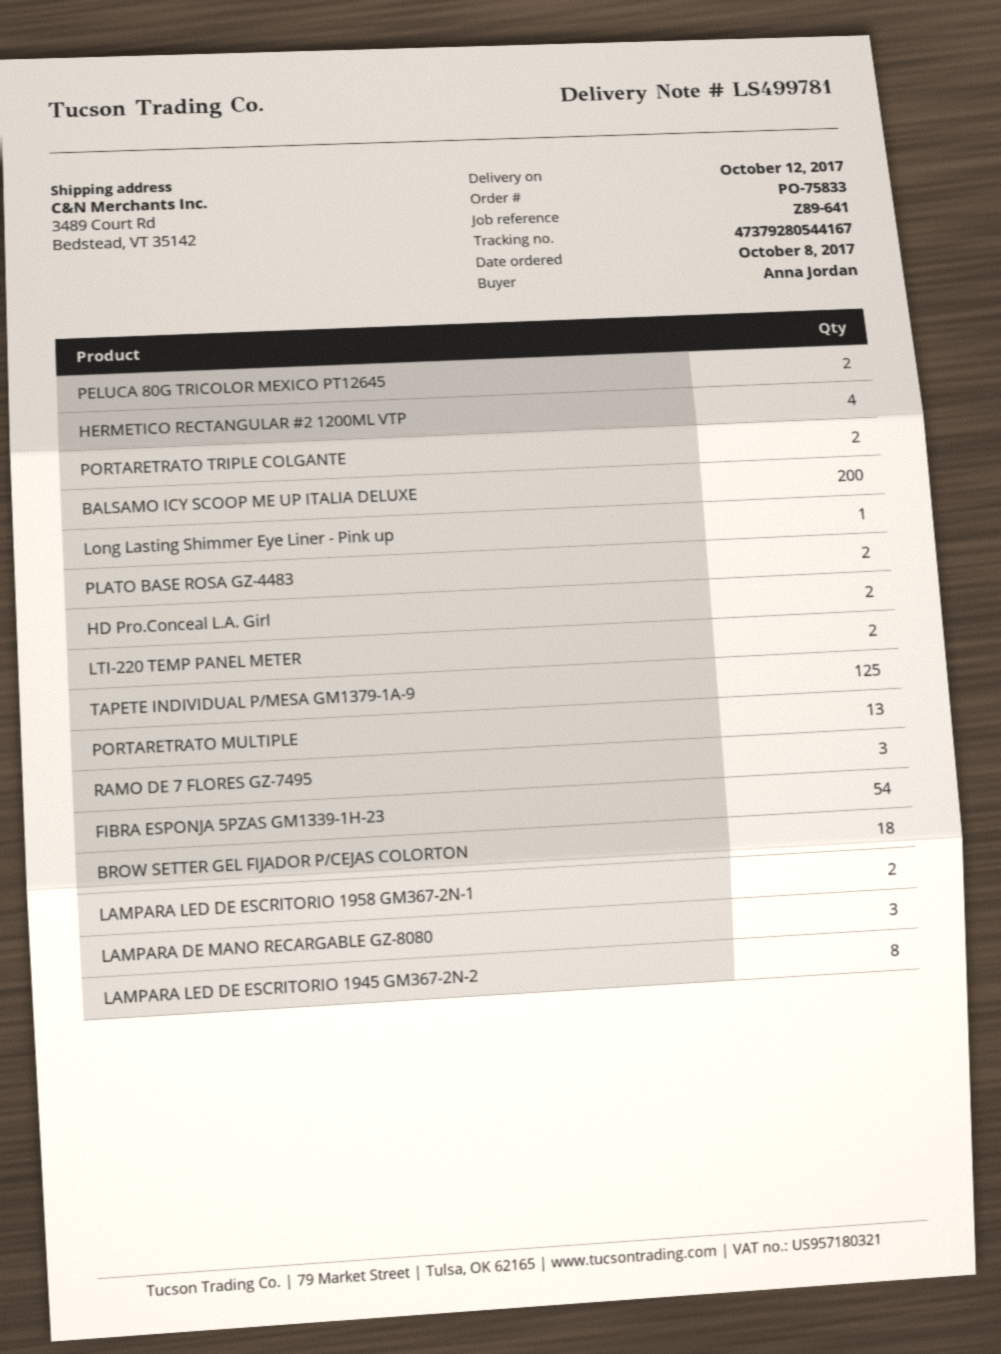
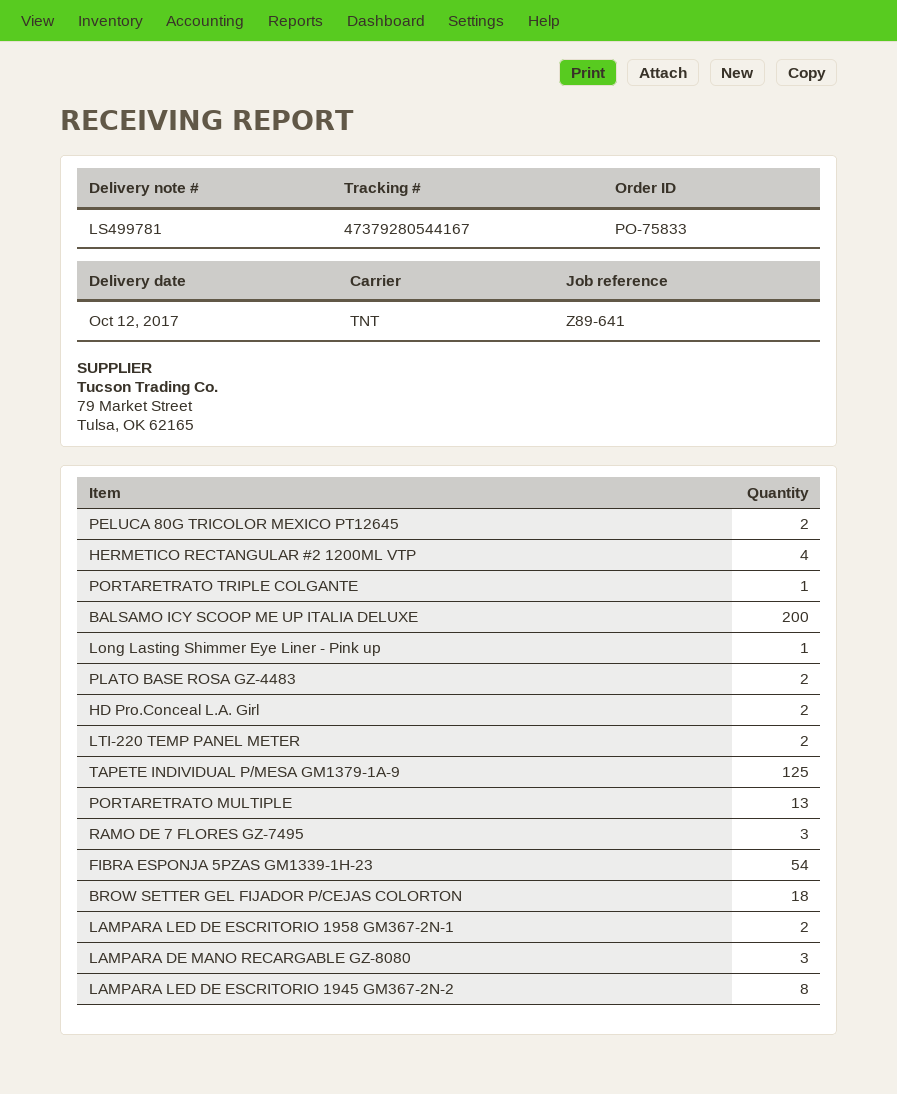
PORTARETRATO TRIPLE COLGANTE: 2 -> 1

